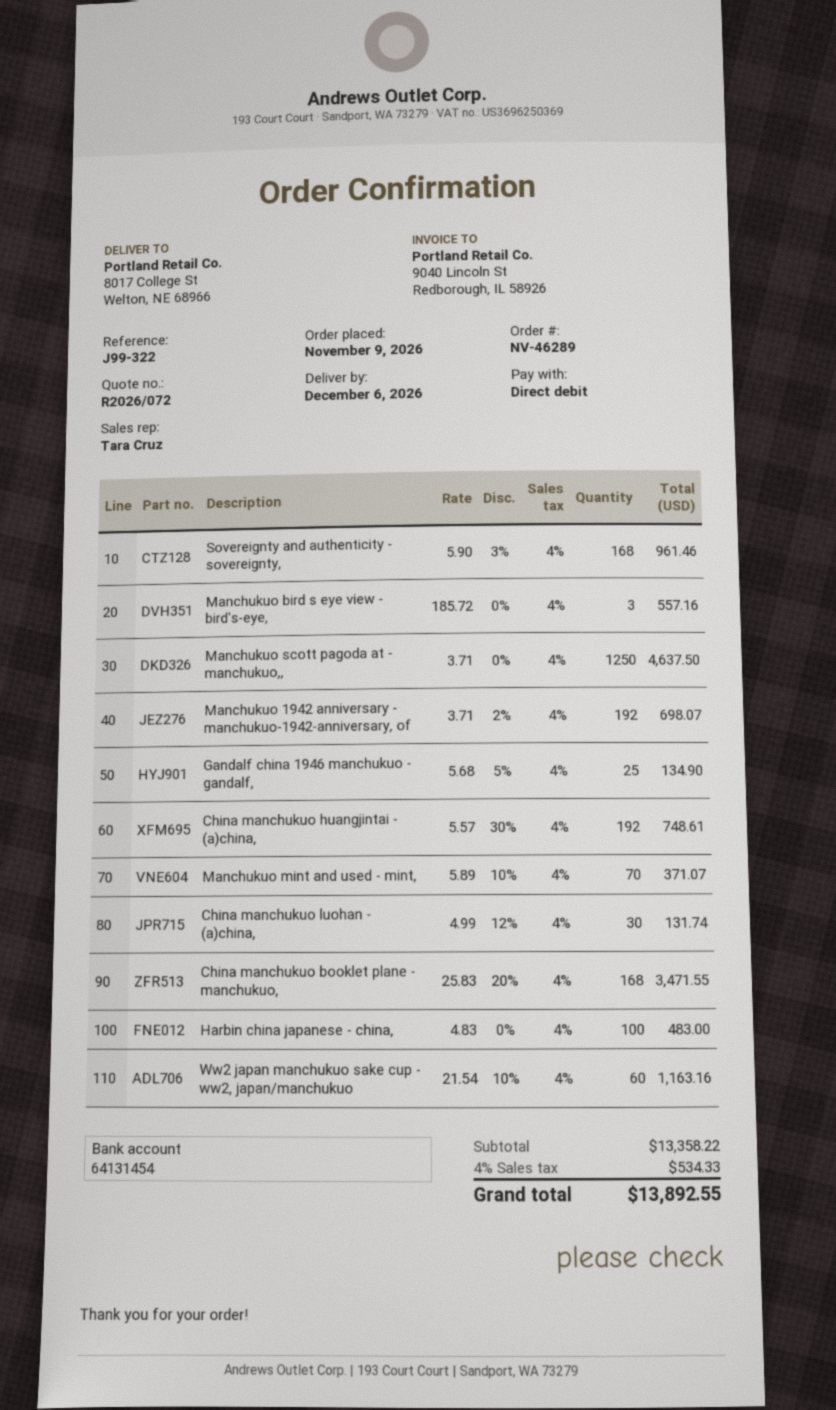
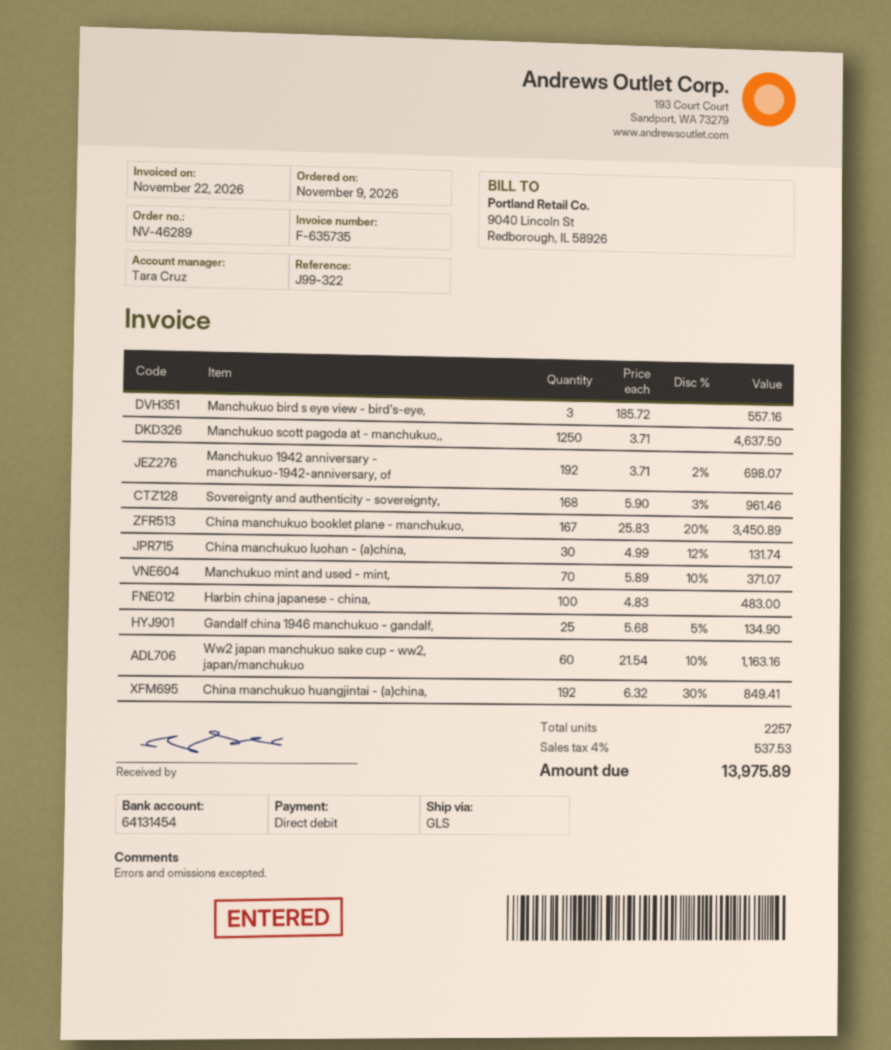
China manchukuo huangjintai - (a)china,: 192 x 5.57 - 30% = 748.61 -> 192 x 6.32 - 30% = 849.41
China manchukuo booklet plane - manchukuo,: 168 x 25.83 - 20% = 3471.55 -> 167 x 25.83 - 20% = 3450.89
tax: 4% = 534.33 -> 4% = 537.53
total: 13892.55 -> 13975.89

